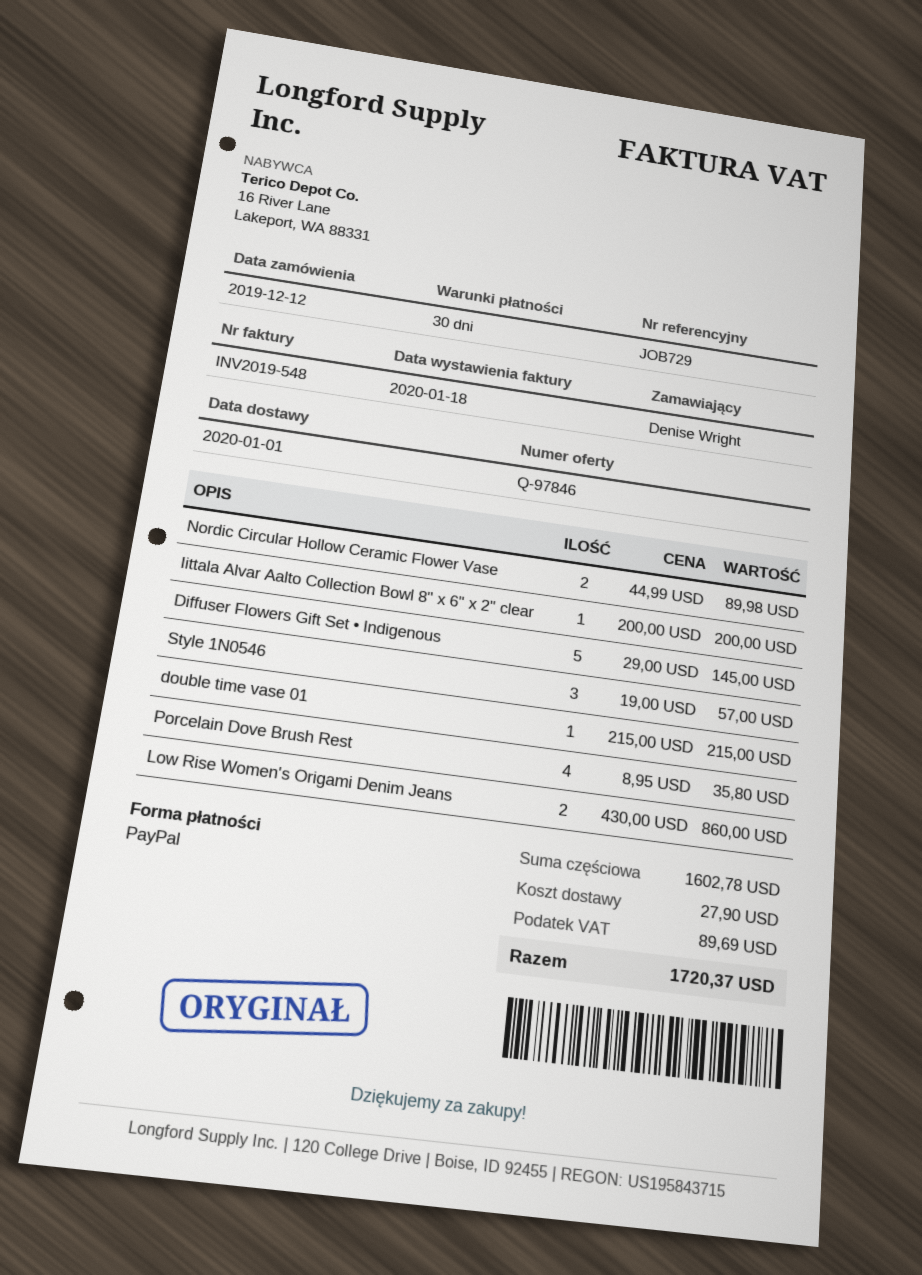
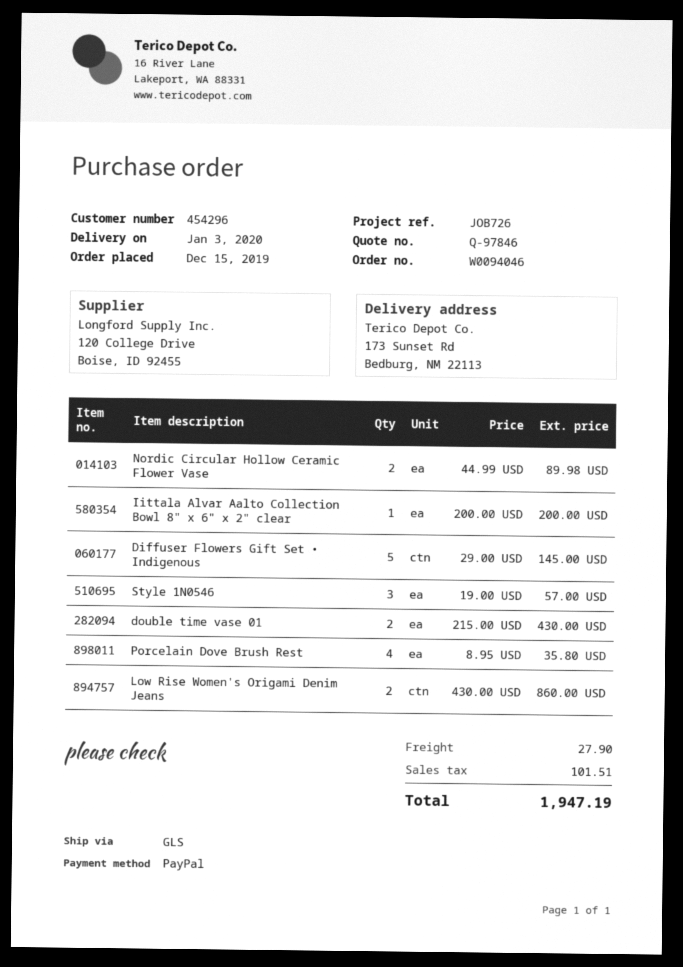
order date: 2019-12-12 -> 2019-12-15
delivery date: 2020-01-01 -> 2020-01-03
reference: JOB729 -> JOB726
double time vase 01: 1 x 215.00 = 215.00 -> 2 x 215.00 = 430.00
tax: 89.69 -> 101.51
total: 1720.37 -> 1947.19

